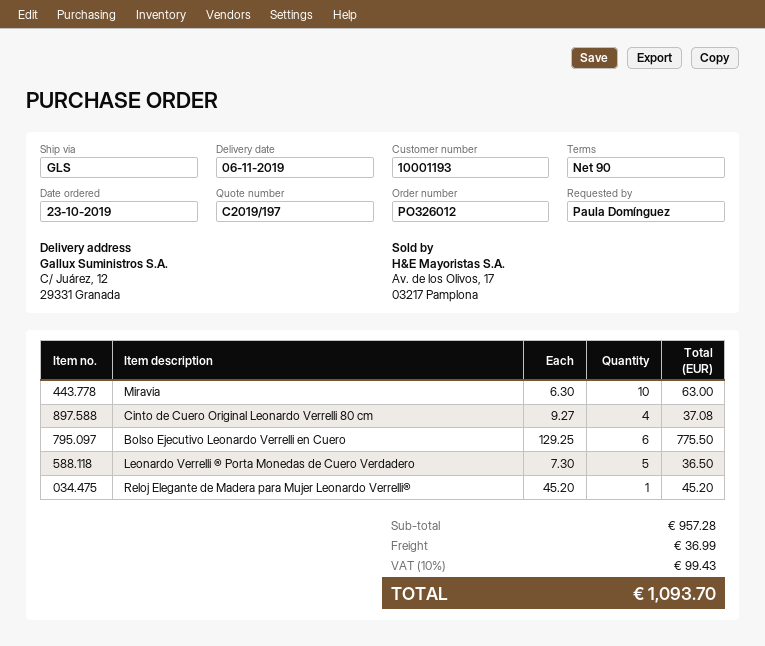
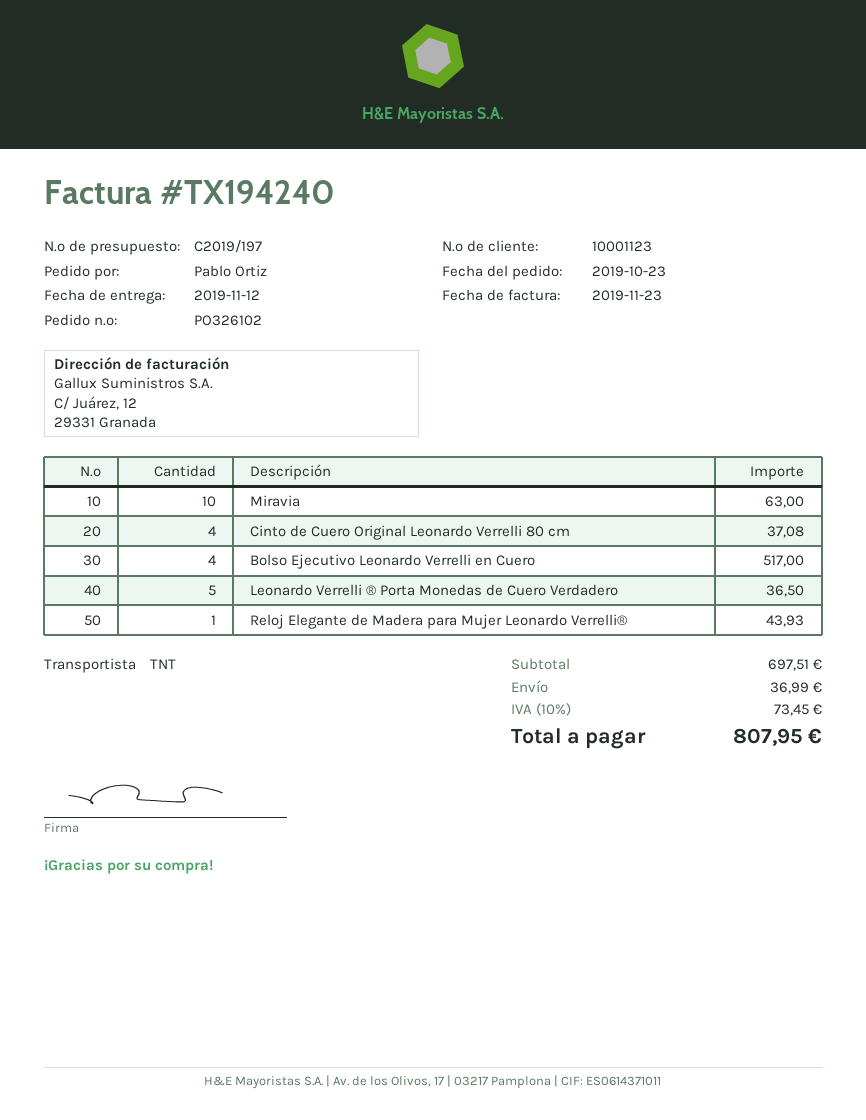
order number: PO326012 -> PO326102
delivery date: 2019-11-06 -> 2019-11-12
customer number: 10001193 -> 10001123
ordered by: Paula Domínguez -> Pablo Ortiz
shipping method: GLS -> TNT
Bolso Ejecutivo Leonardo Verrelli en Cuero: 6 for 775.50 -> 4 for 517.00
Reloj Elegante de Madera para Mujer Leonardo Verrelli®: 1 for 45.20 -> 1 for 43.93
subtotal: 957.28 -> 697.51
tax: 10% = 99.43 -> 10% = 73.45
total: 1093.70 -> 807.95

